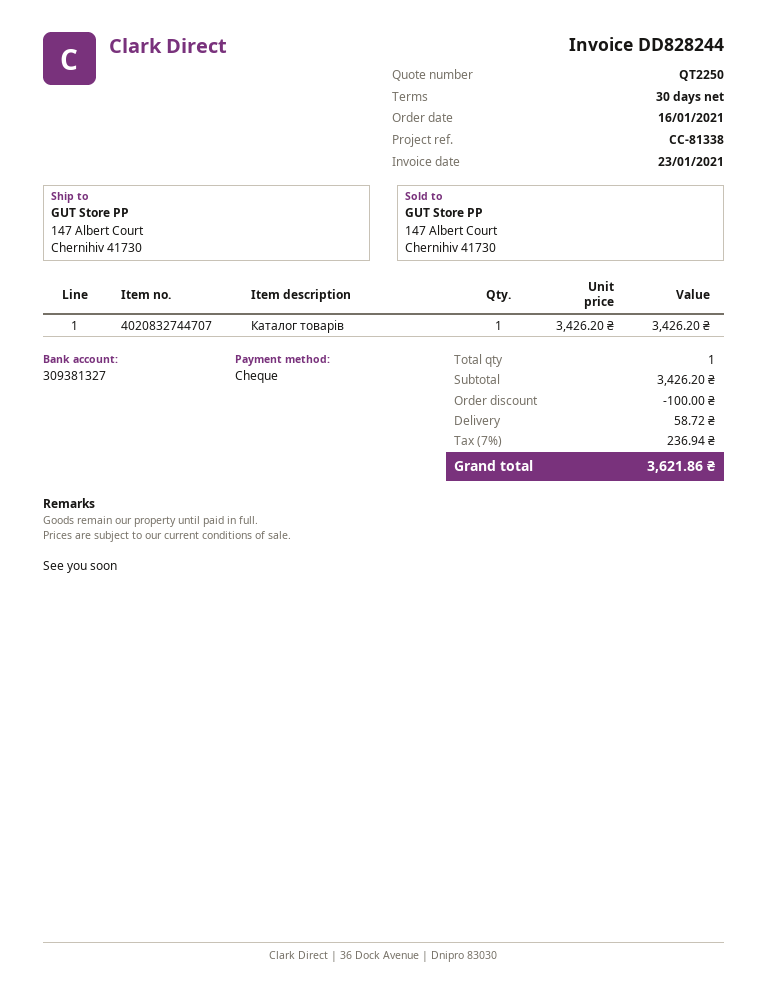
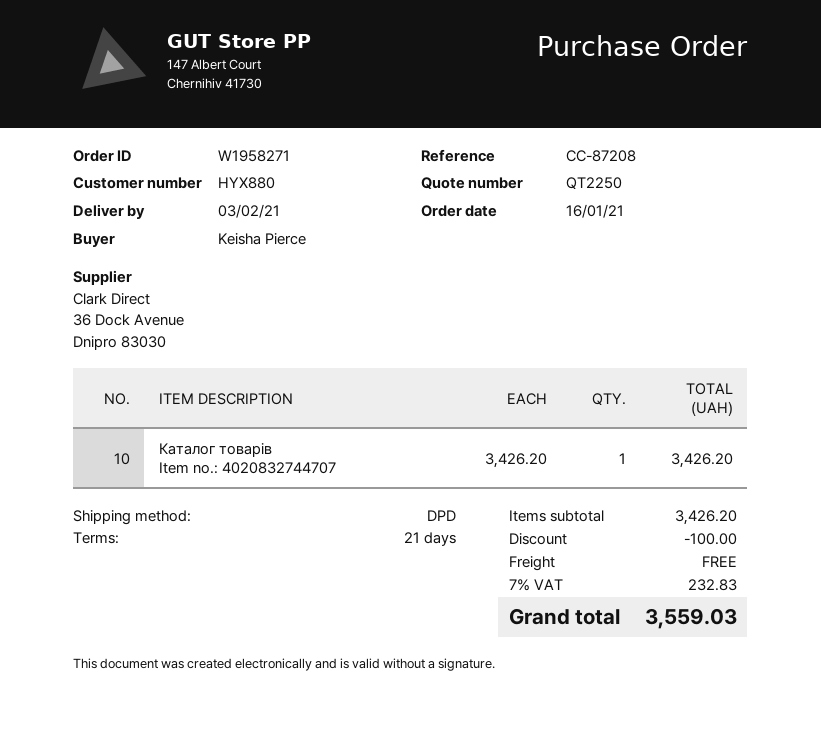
payment terms: 30 days -> 21 days
reference: CC-81338 -> CC-87208
shipping: 58.72 -> 0.00
tax: 7% = 236.94 -> 7% = 232.83
total: 3621.86 -> 3559.03

